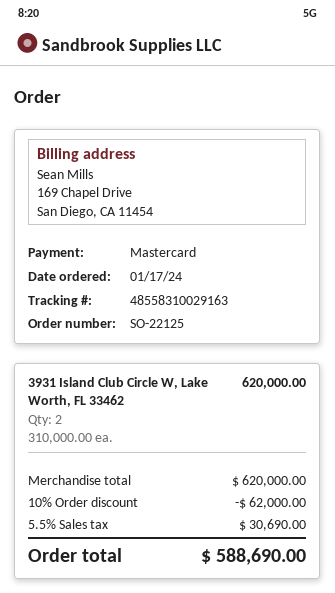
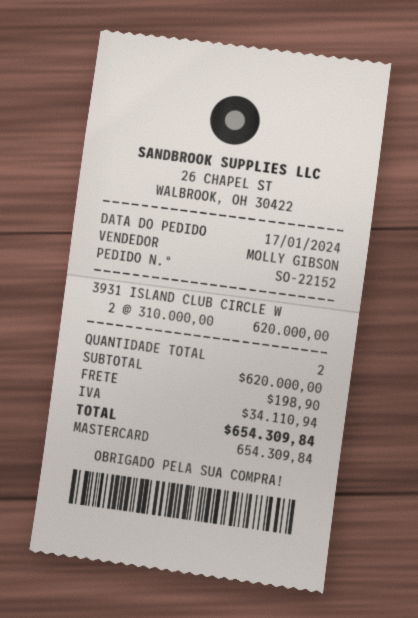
order number: SO-22125 -> SO-22152
discount: 10% = 62000.00 -> none
shipping: none -> 198.90
tax: 30690.00 -> 34110.94
total: 588690.00 -> 654309.84

